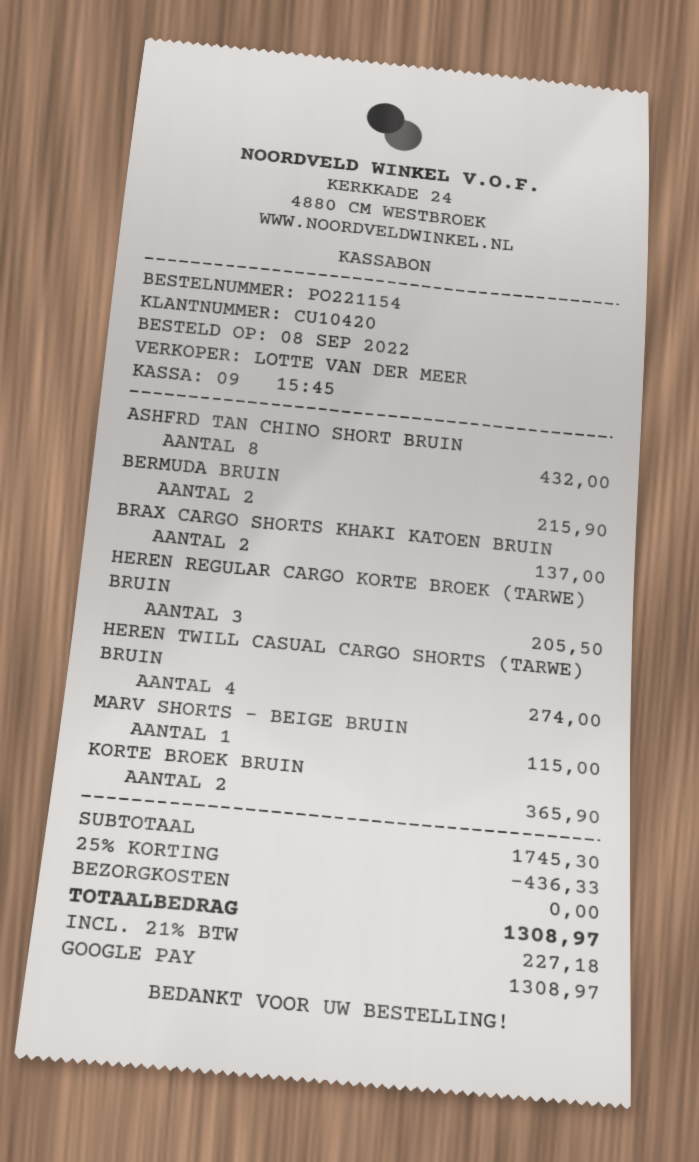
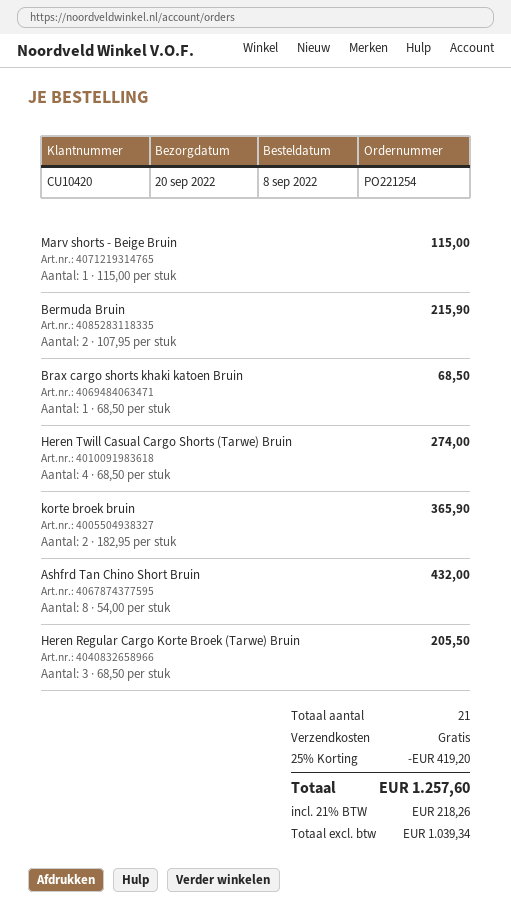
order number: PO221154 -> PO221254
BRAX CARGO SHORTS KHAKI KATOEN BRUIN: 2 for 137.00 -> 1 for 68.50
discount: 25% = 436.33 -> 25% = 419.20
tax: 21% = 227.18 -> 21% = 218.26
total: 1308.97 -> 1257.60

